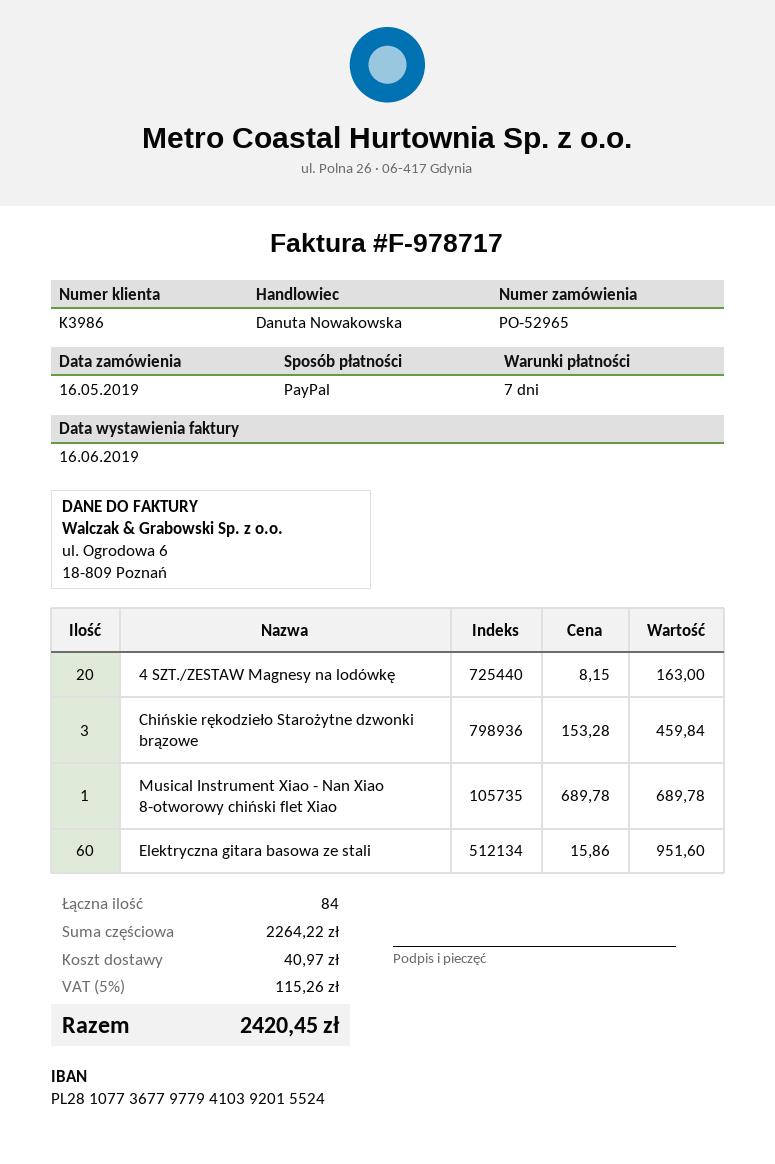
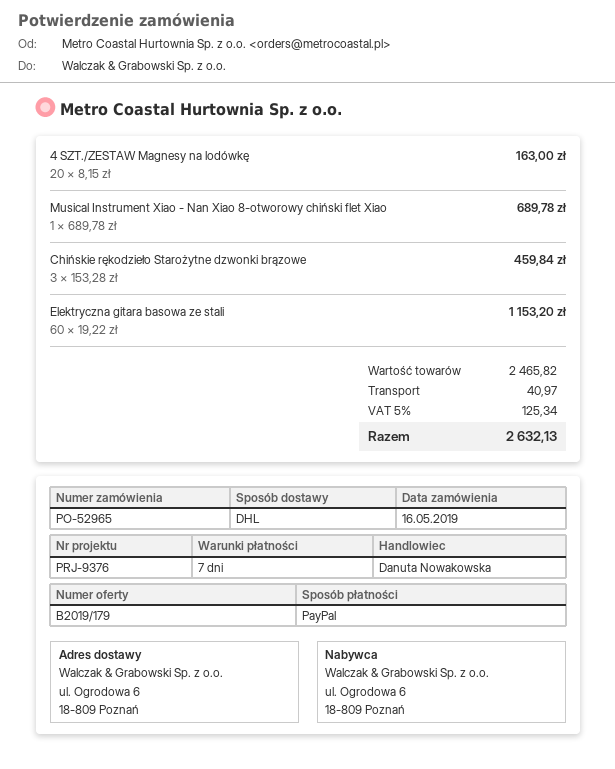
Elektryczna gitara basowa ze stali: 60 x 15.86 = 951.60 -> 60 x 19.22 = 1153.20
subtotal: 2264.22 -> 2465.82
tax: 5% = 115.26 -> 5% = 125.34
total: 2420.45 -> 2632.13

